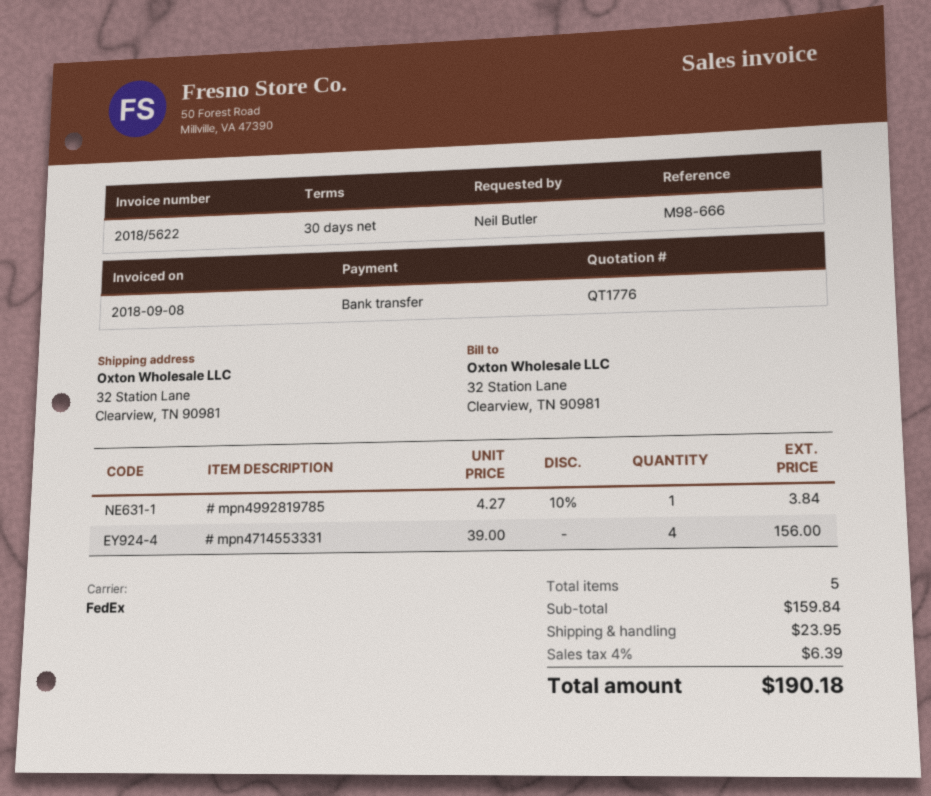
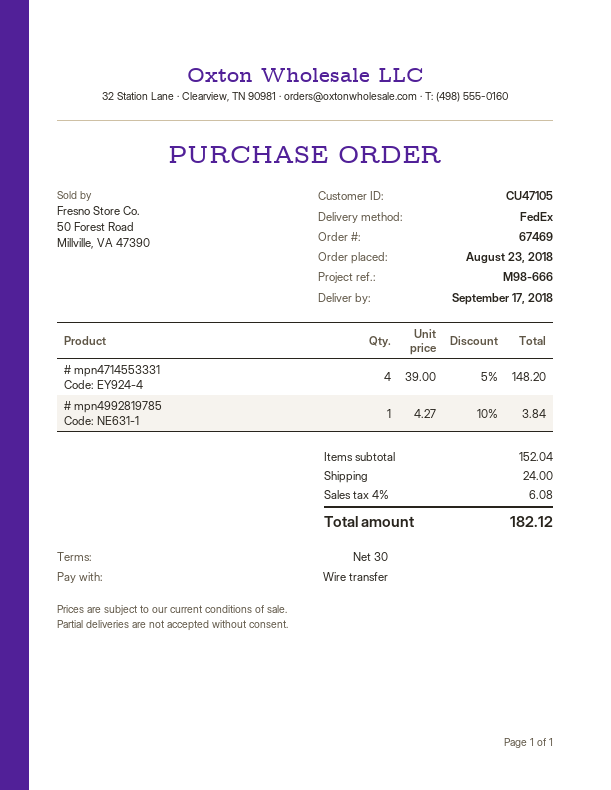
# mpn4714553331: 4 x 39.00 = 156.00 -> 4 x 39.00 - 5% = 148.20
subtotal: 159.84 -> 152.04
shipping: 23.95 -> 24.00
tax: 4% = 6.39 -> 4% = 6.08
total: 190.18 -> 182.12

